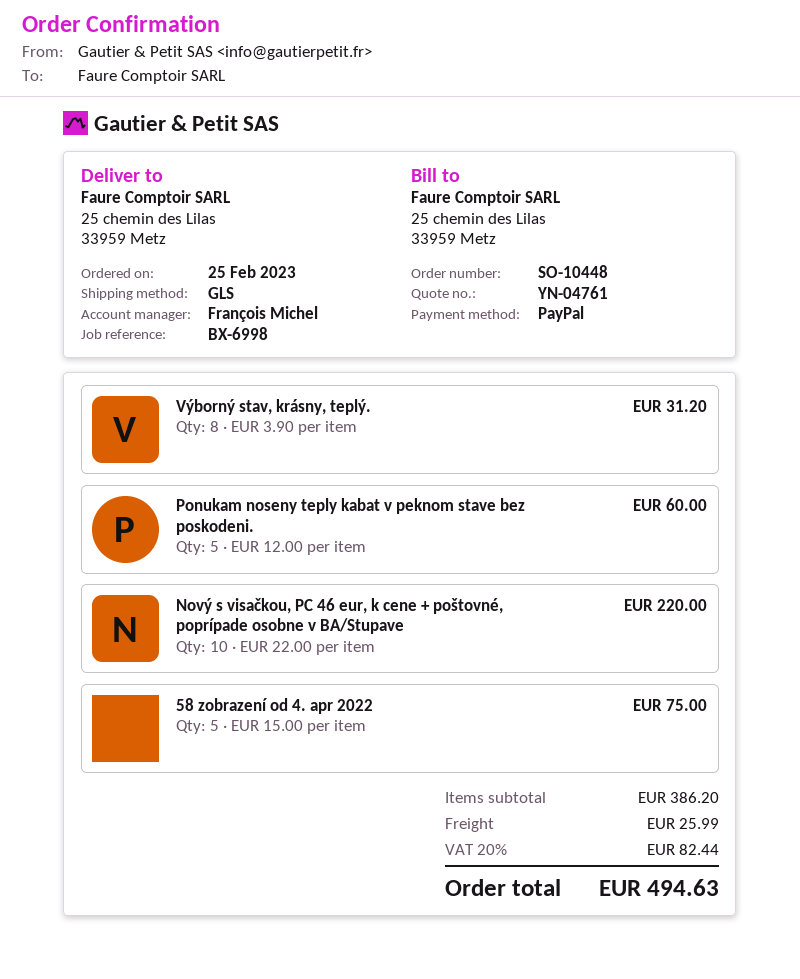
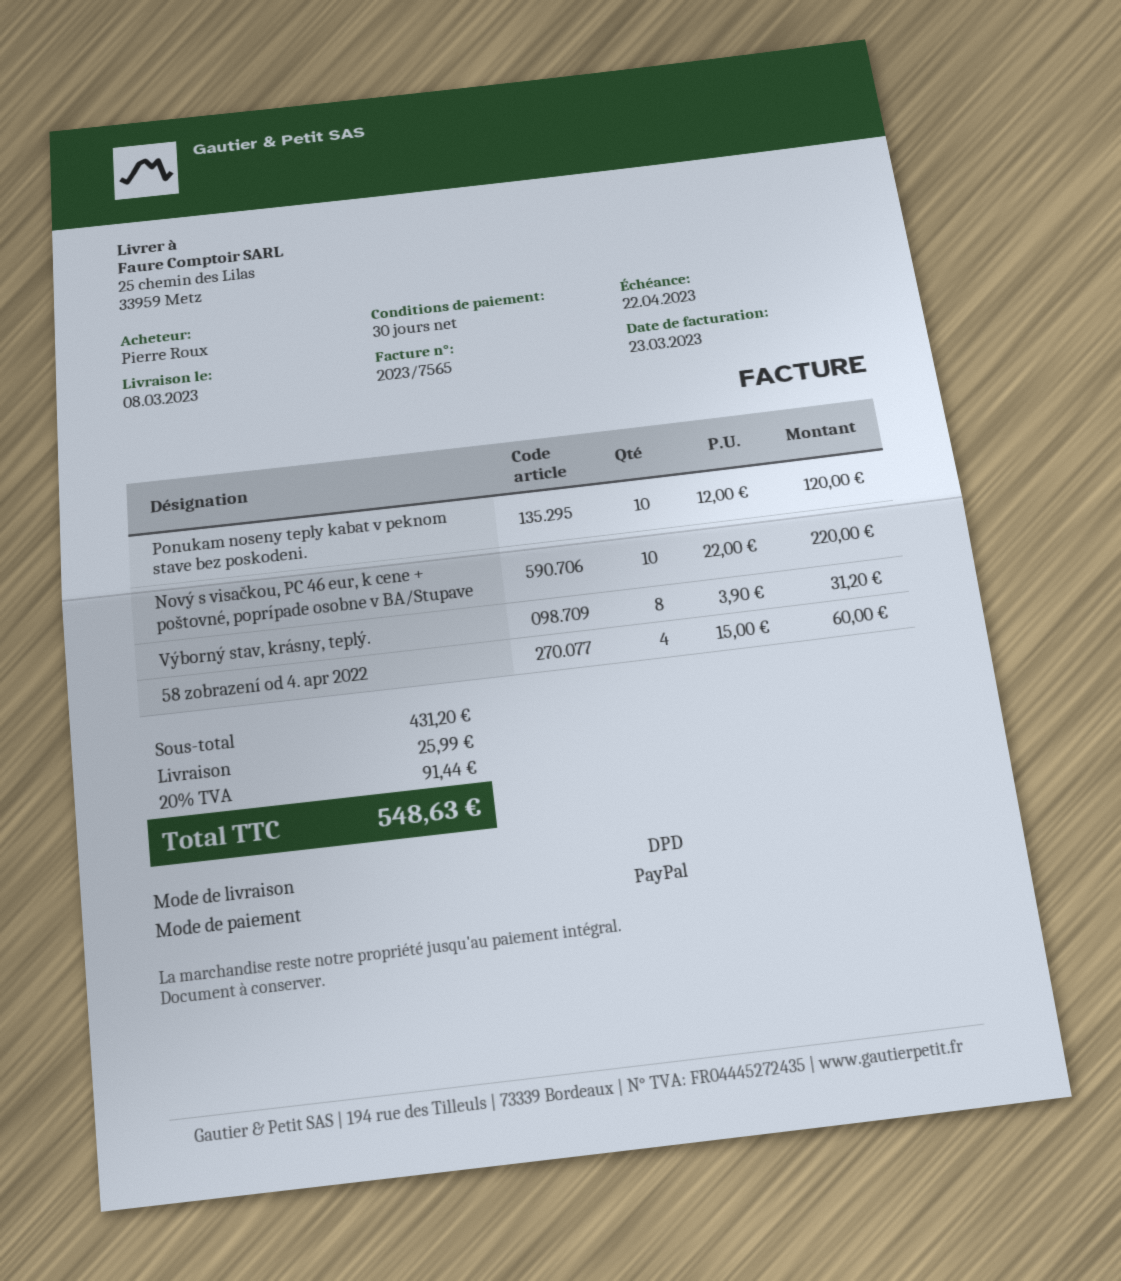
shipping method: GLS -> DPD
Ponukam noseny teply kabat v peknom stave bez poskodeni.: 5 x 12.00 = 60.00 -> 10 x 12.00 = 120.00
58 zobrazení od 4. apr 2022: 5 x 15.00 = 75.00 -> 4 x 15.00 = 60.00
subtotal: 386.20 -> 431.20
tax: 20% = 82.44 -> 20% = 91.44
total: 494.63 -> 548.63

